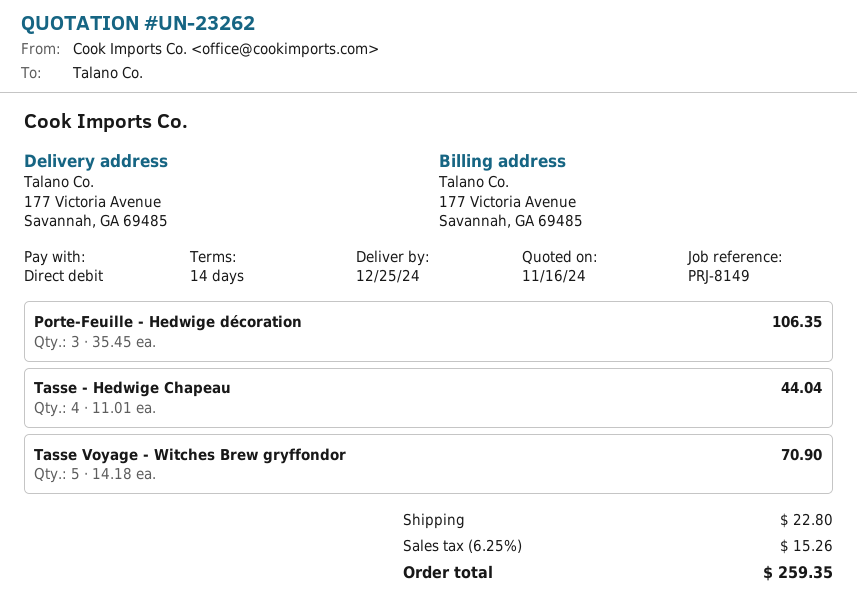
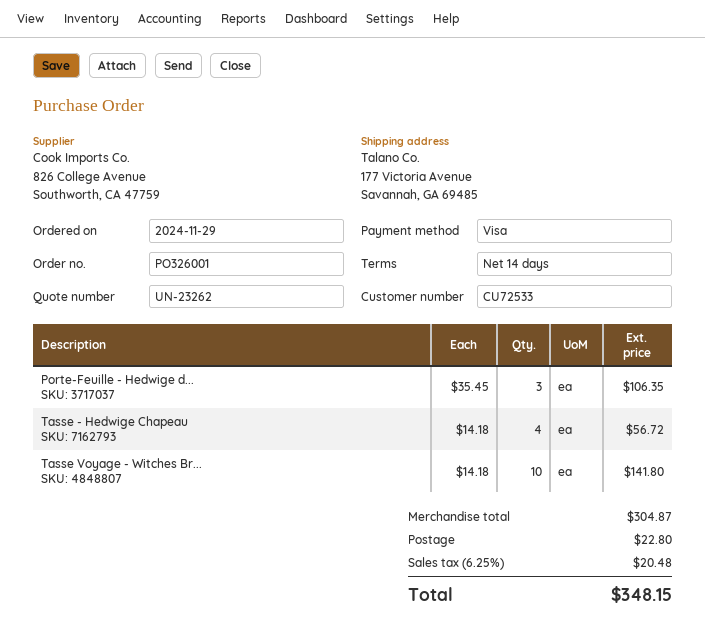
payment method: direct debit -> Visa
Tasse - Hedwige Chapeau: 4 x 11.01 = 44.04 -> 4 x 14.18 = 56.72
Tasse Voyage - Witches Brew gryffondor: 5 x 14.18 = 70.90 -> 10 x 14.18 = 141.80
tax: 6.25% = 15.26 -> 6.25% = 20.48
total: 259.35 -> 348.15

